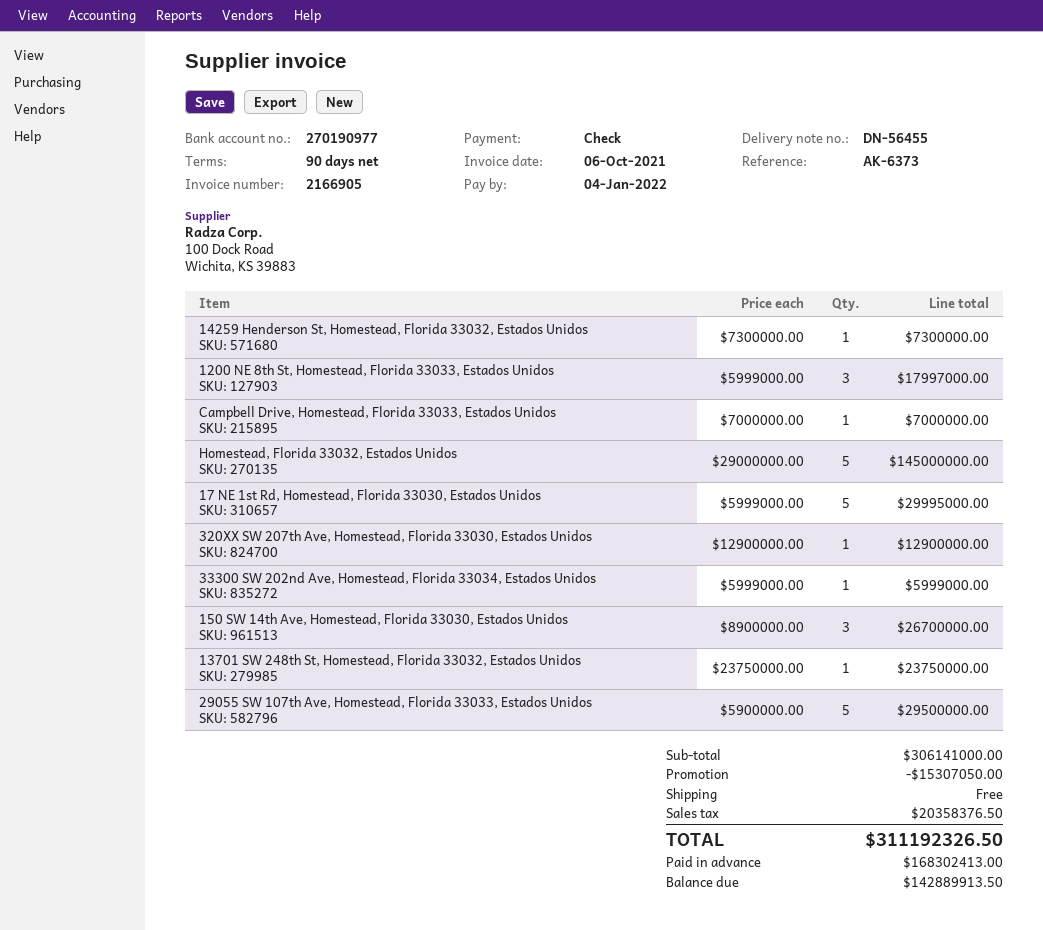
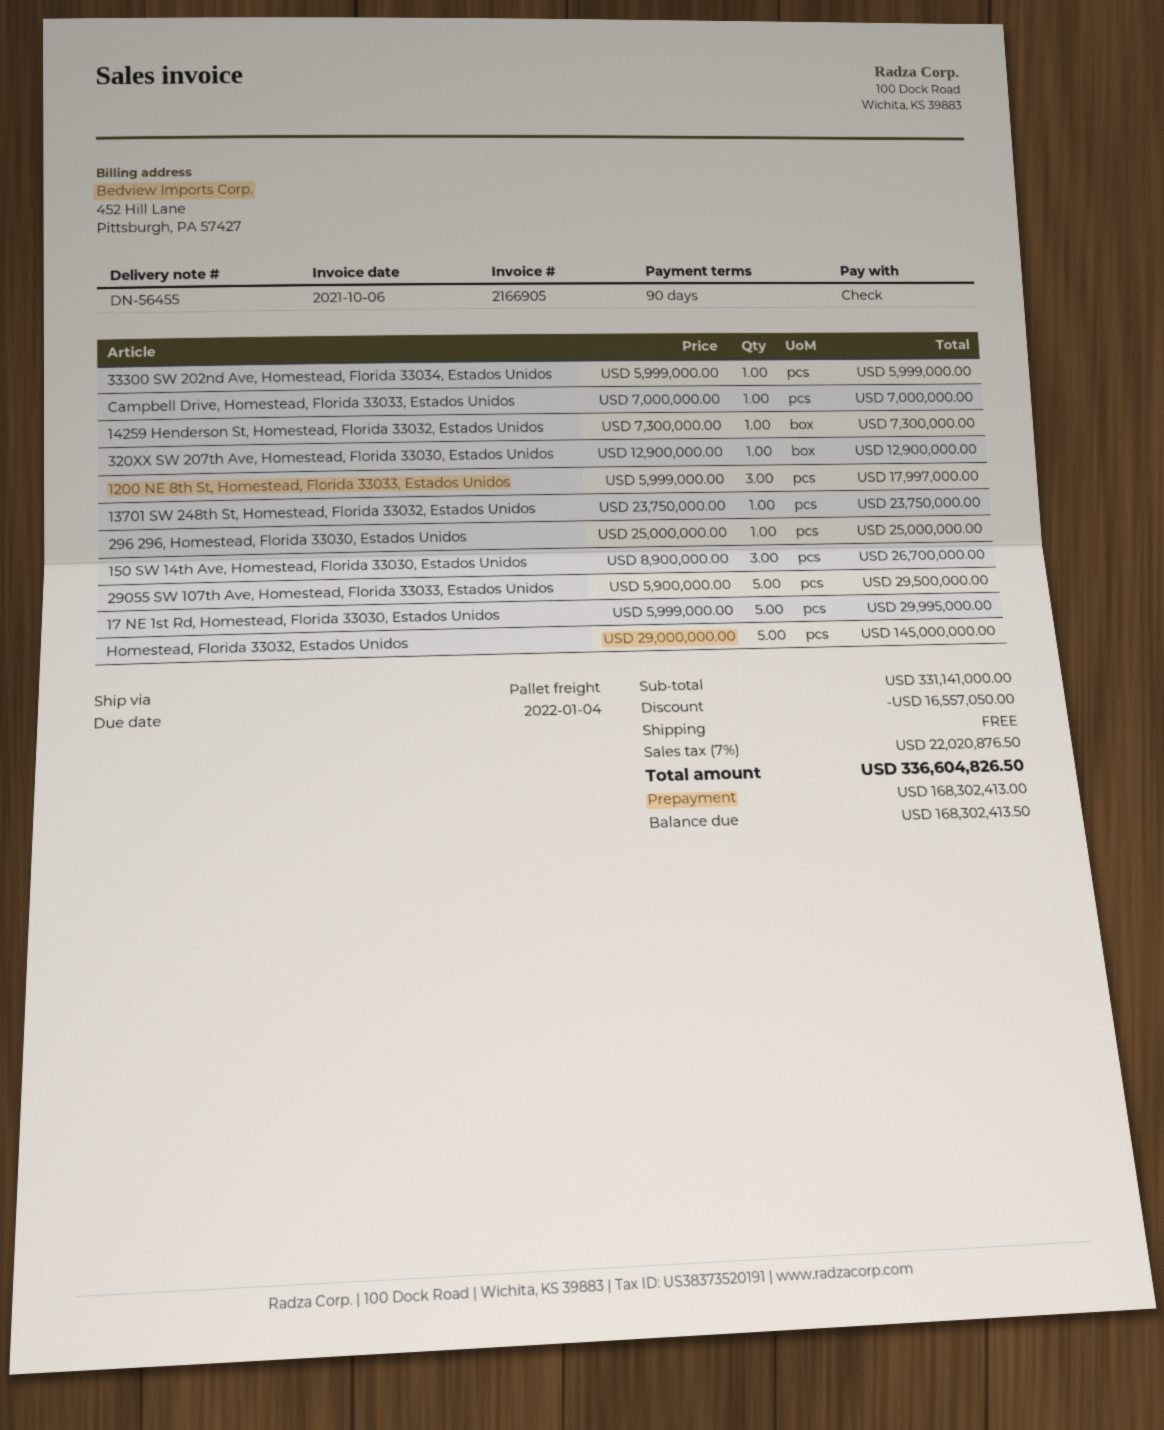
296 296, Homestead, Florida 33030, Estados Unidos: none -> 1 x 25000000.00 = 25000000.00
subtotal: 306141000.00 -> 331141000.00
discount: 15307050.00 -> 16557050.00
tax: 20358376.50 -> 22020876.50
total: 311192326.50 -> 336604826.50
balance: 142889913.50 -> 168302413.50

